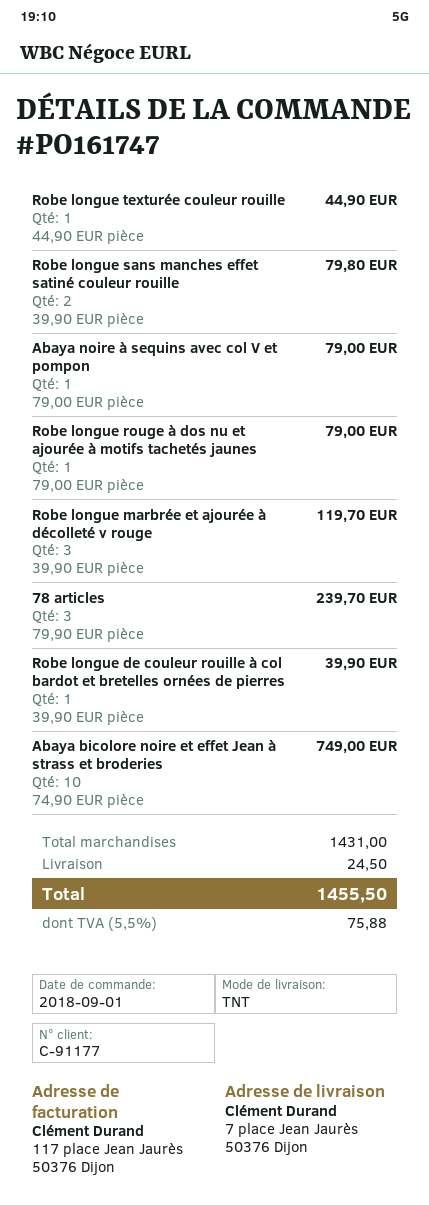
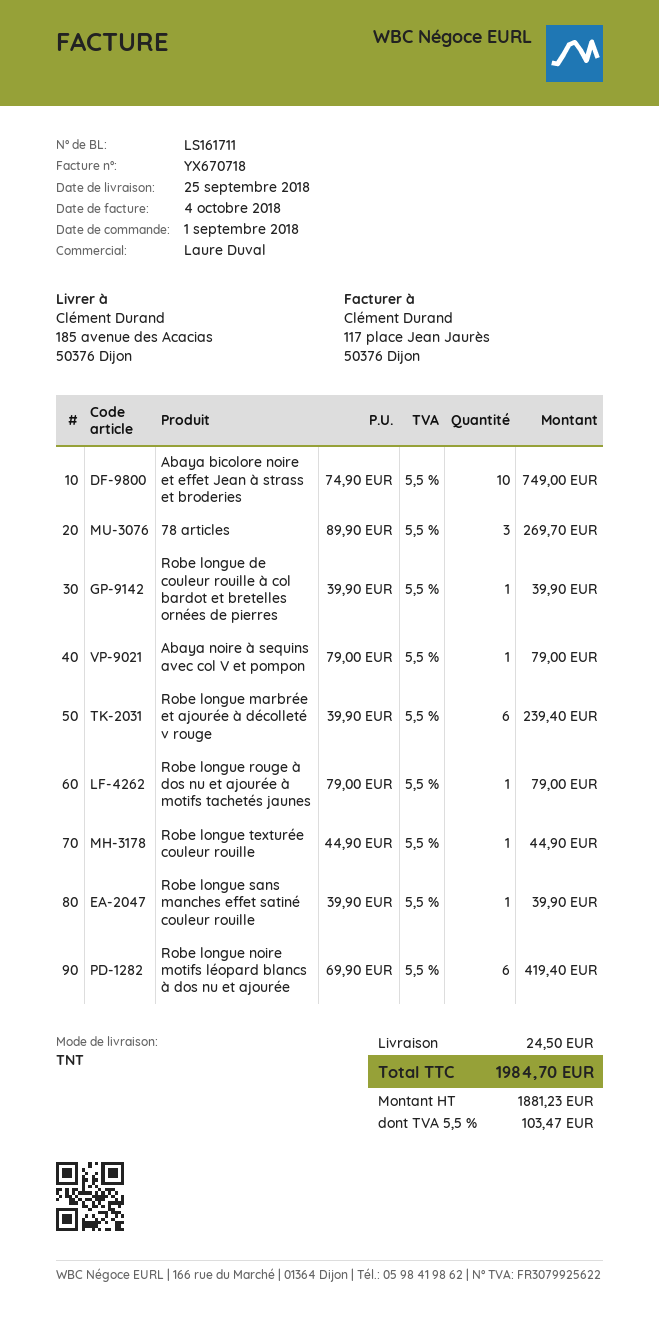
ship to: 7 place Jean Jaurès, 50376 Dijon -> 185 avenue des Acacias, 50376 Dijon
Robe longue sans manches effet satiné couleur rouille: 2 x 39.90 = 79.80 -> 1 x 39.90 = 39.90
Robe longue marbrée et ajourée à décolleté v rouge: 3 x 39.90 = 119.70 -> 6 x 39.90 = 239.40
78 articles: 3 x 79.90 = 239.70 -> 3 x 89.90 = 269.70
Robe longue noire motifs léopard blancs à dos nu et ajourée: none -> 6 x 69.90 = 419.40
tax: 5.5% = 75.88 -> 5.5% = 103.47
total: 1455.50 -> 1984.70

